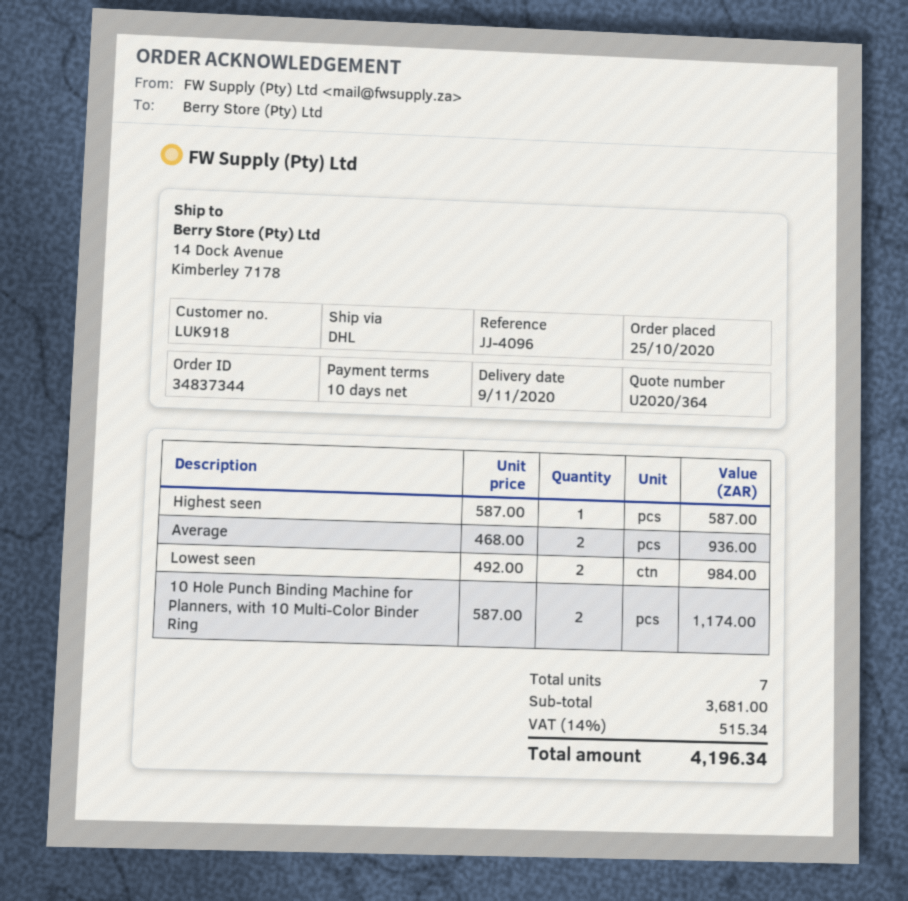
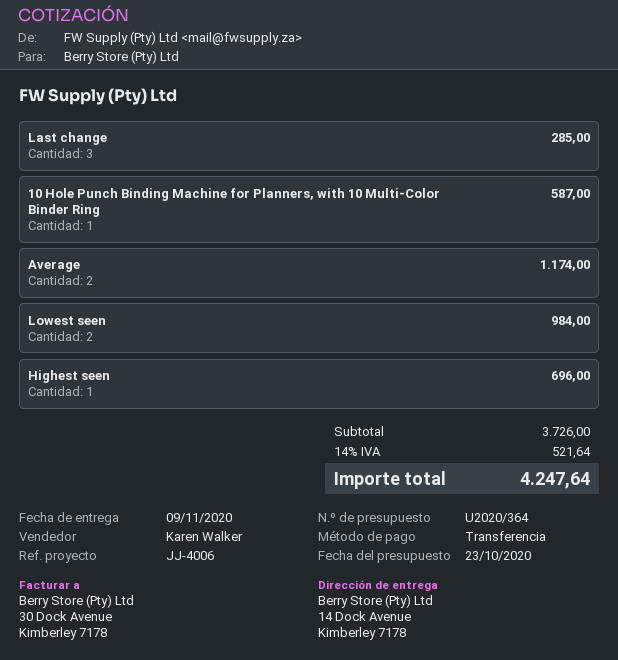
reference: JJ-4096 -> JJ-4006
Highest seen: 1 for 587.00 -> 1 for 696.00
Average: 2 for 936.00 -> 2 for 1174.00
10 Hole Punch Binding Machine for Planners, with 10 Multi-Color Binder Ring: 2 for 1174.00 -> 1 for 587.00
Last change: none -> 3 for 285.00
subtotal: 3681.00 -> 3726.00
tax: 14% = 515.34 -> 14% = 521.64
total: 4196.34 -> 4247.64

